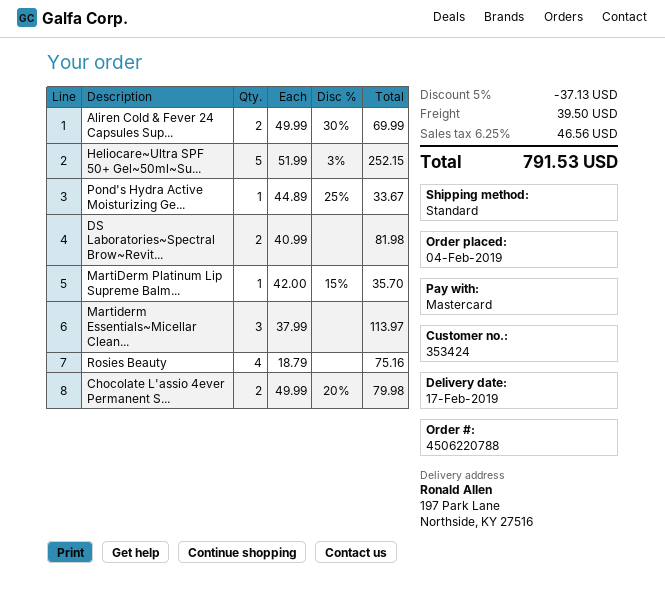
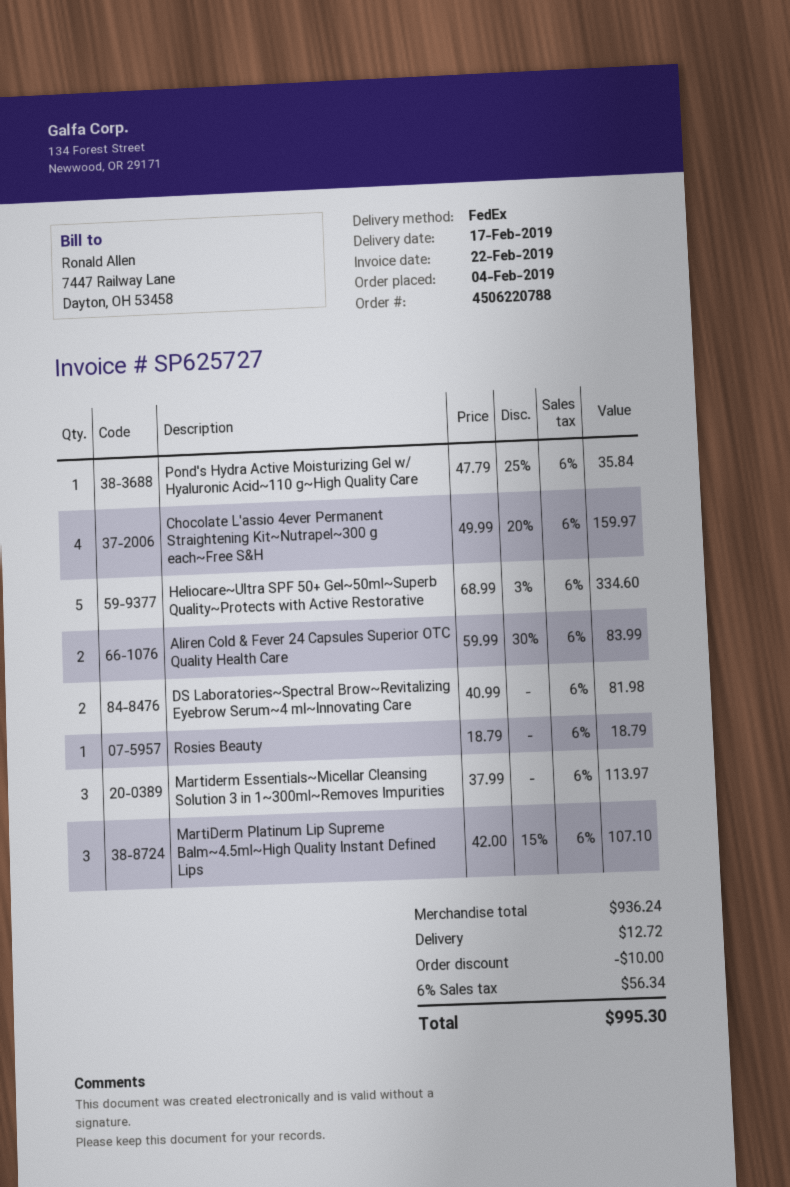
shipping method: standard -> FedEx
Aliren Cold & Fever 24 Capsules Sup...: 2 x 49.99 - 30% = 69.99 -> 2 x 59.99 - 30% = 83.99
Heliocare~Ultra SPF 50+ Gel~50ml~Su...: 5 x 51.99 - 3% = 252.15 -> 5 x 68.99 - 3% = 334.60
Pond's Hydra Active Moisturizing Ge...: 1 x 44.89 - 25% = 33.67 -> 1 x 47.79 - 25% = 35.84
MartiDerm Platinum Lip Supreme Balm...: 1 x 42.00 - 15% = 35.70 -> 3 x 42.00 - 15% = 107.10
Rosies Beauty: 4 x 18.79 = 75.16 -> 1 x 18.79 = 18.79
Chocolate L'assio 4ever Permanent S...: 2 x 49.99 - 20% = 79.98 -> 4 x 49.99 - 20% = 159.97
discount: 37.13 -> 10.00
shipping: 39.50 -> 12.72
tax: 6.25% = 46.56 -> 6% = 56.34
total: 791.53 -> 995.30

